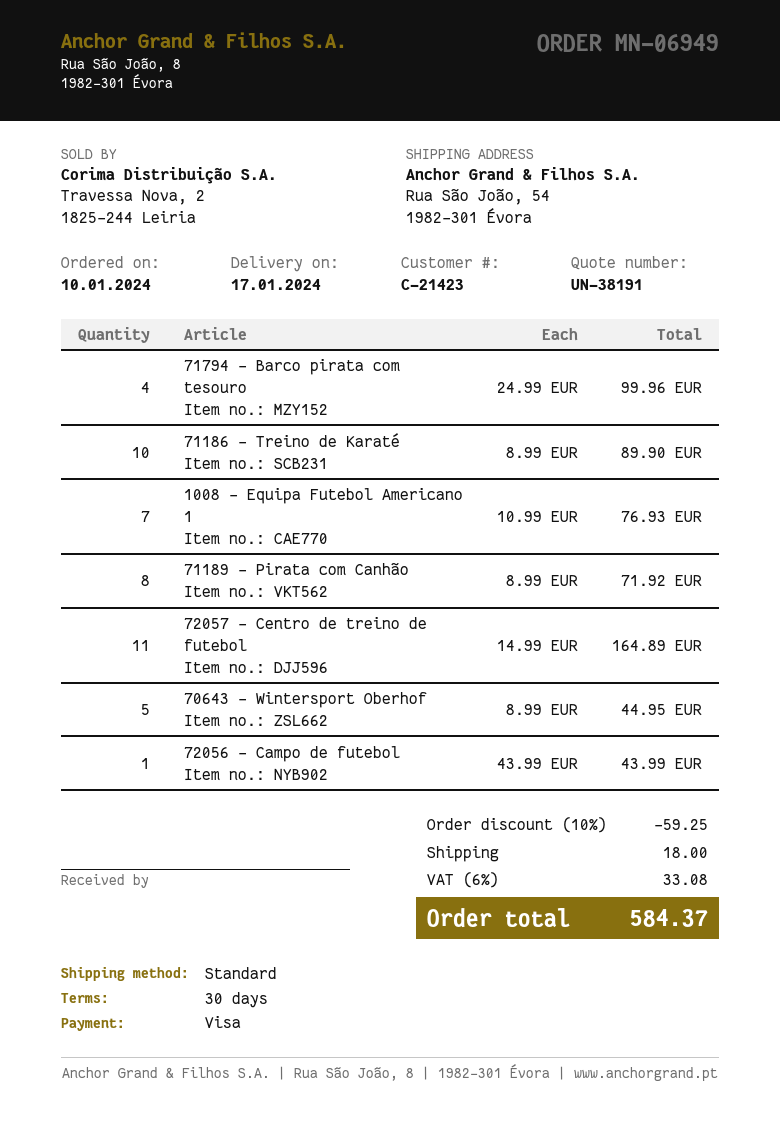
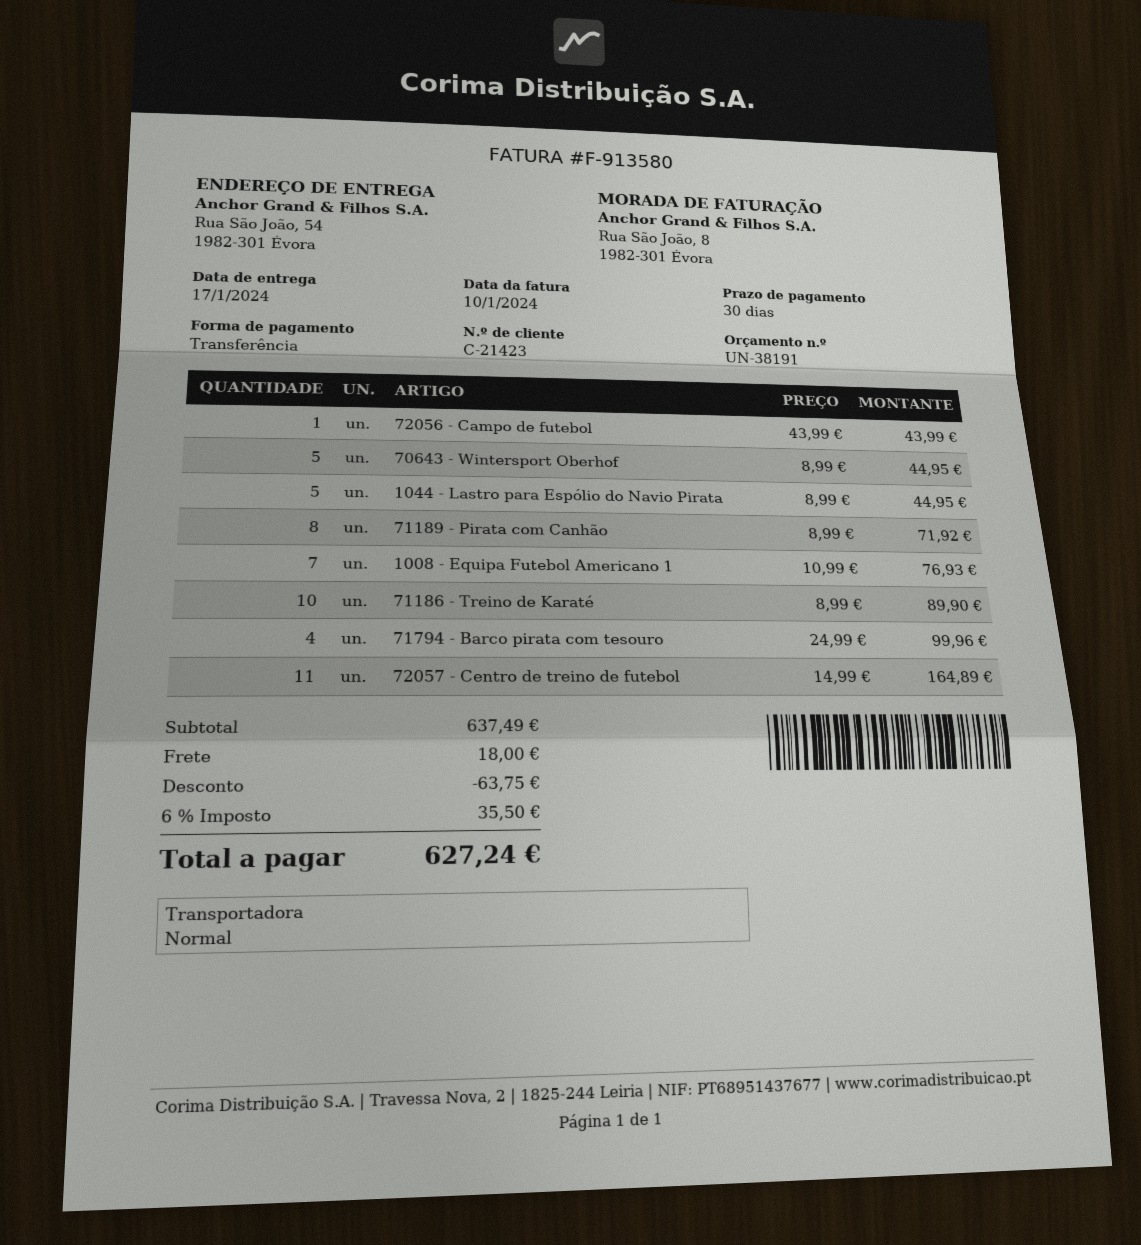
payment method: Visa -> bank transfer
1044 - Lastro para Espólio do Navio Pirata: none -> 5 x 8.99 = 44.95
discount: 59.25 -> 63.75
tax: 6% = 33.08 -> 6% = 35.50
total: 584.37 -> 627.24

